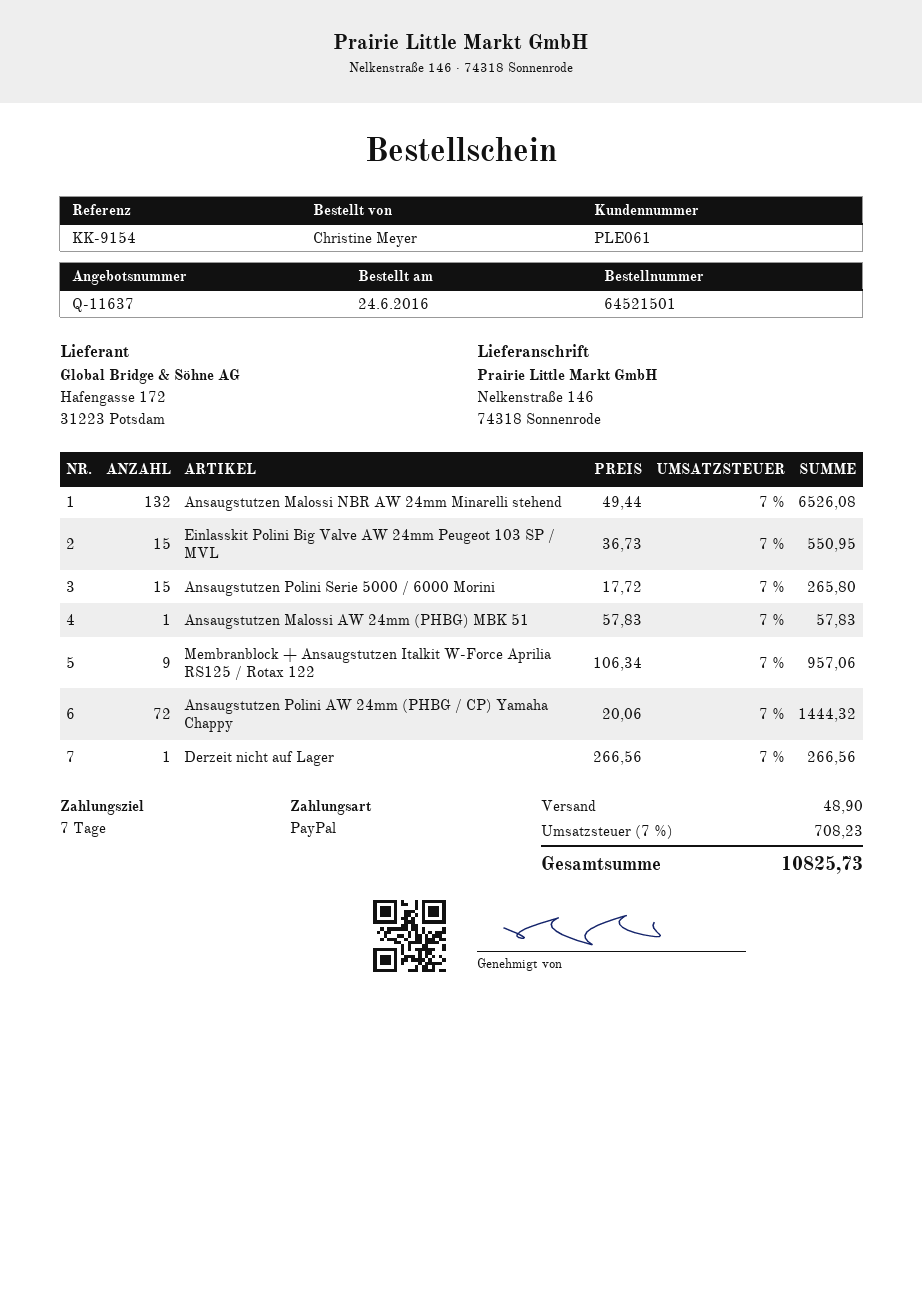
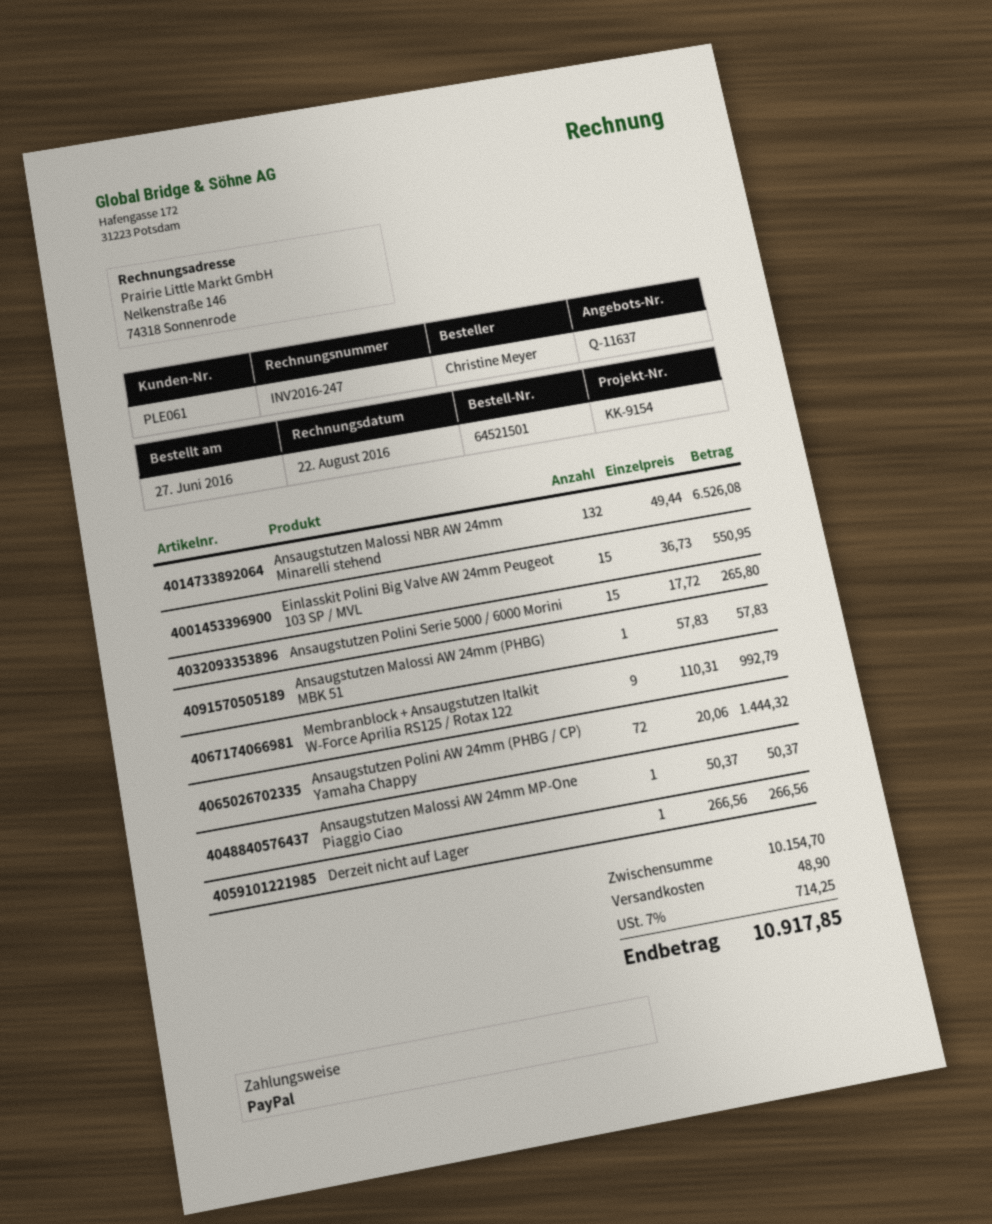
order date: 2016-06-24 -> 2016-06-27
Membranblock + Ansaugstutzen Italkit W-Force Aprilia RS125 / Rotax 122: 9 x 106.34 = 957.06 -> 9 x 110.31 = 992.79
Ansaugstutzen Malossi AW 24mm MP-One Piaggio Ciao: none -> 1 x 50.37 = 50.37
tax: 7% = 708.23 -> 7% = 714.25
total: 10825.73 -> 10917.85

